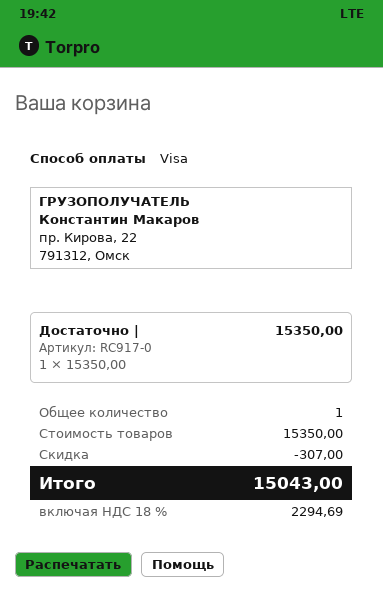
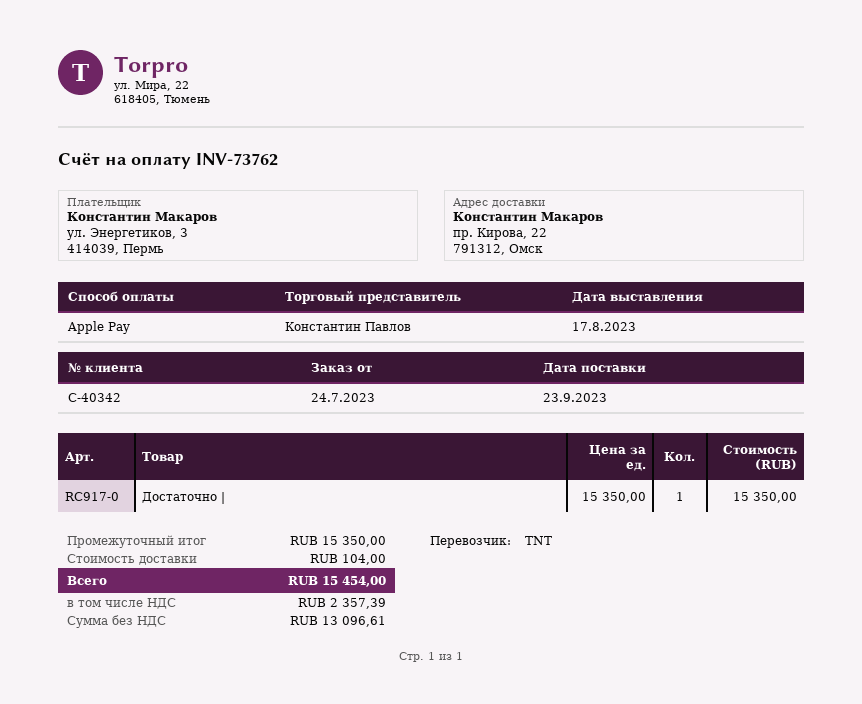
payment method: Visa -> Apple Pay
discount: 307.00 -> none
shipping: none -> 104.00
tax: 2294.69 -> 2357.39
total: 15043.00 -> 15454.00

